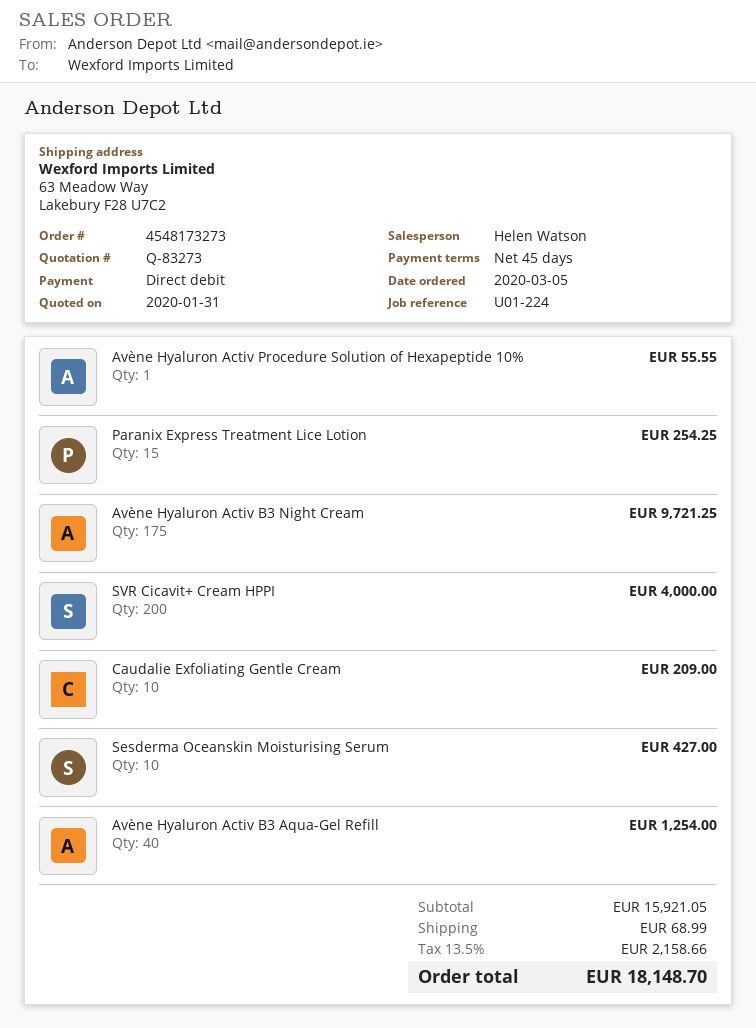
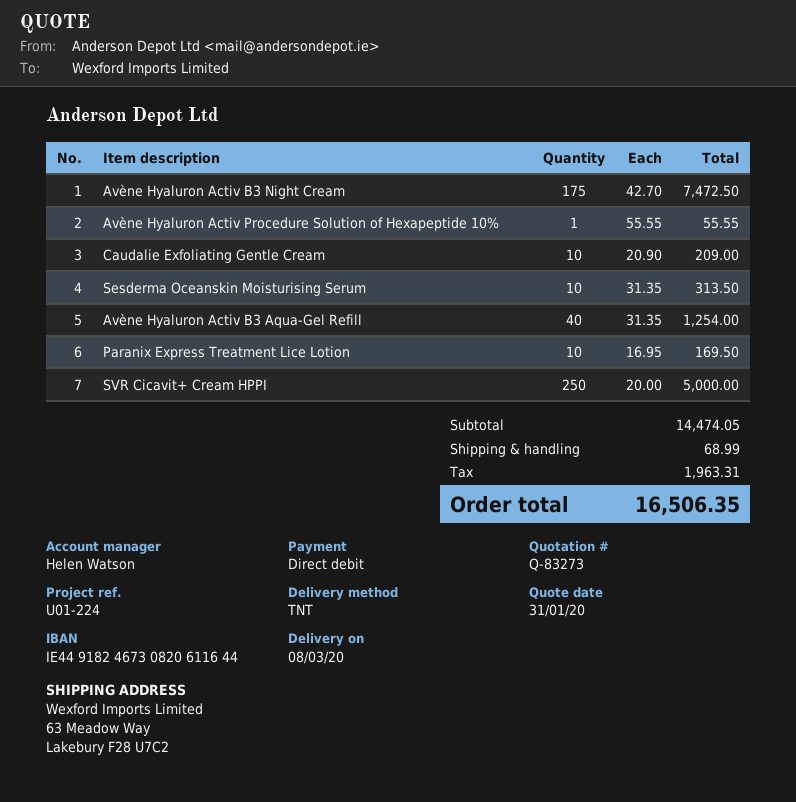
Paranix Express Treatment Lice Lotion: 15 for 254.25 -> 10 for 169.50
Avène Hyaluron Activ B3 Night Cream: 175 for 9721.25 -> 175 for 7472.50
SVR Cicavit+ Cream HPPI: 200 for 4000.00 -> 250 for 5000.00
Sesderma Oceanskin Moisturising Serum: 10 for 427.00 -> 10 for 313.50
subtotal: 15921.05 -> 14474.05
tax: 2158.66 -> 1963.31
total: 18148.70 -> 16506.35

